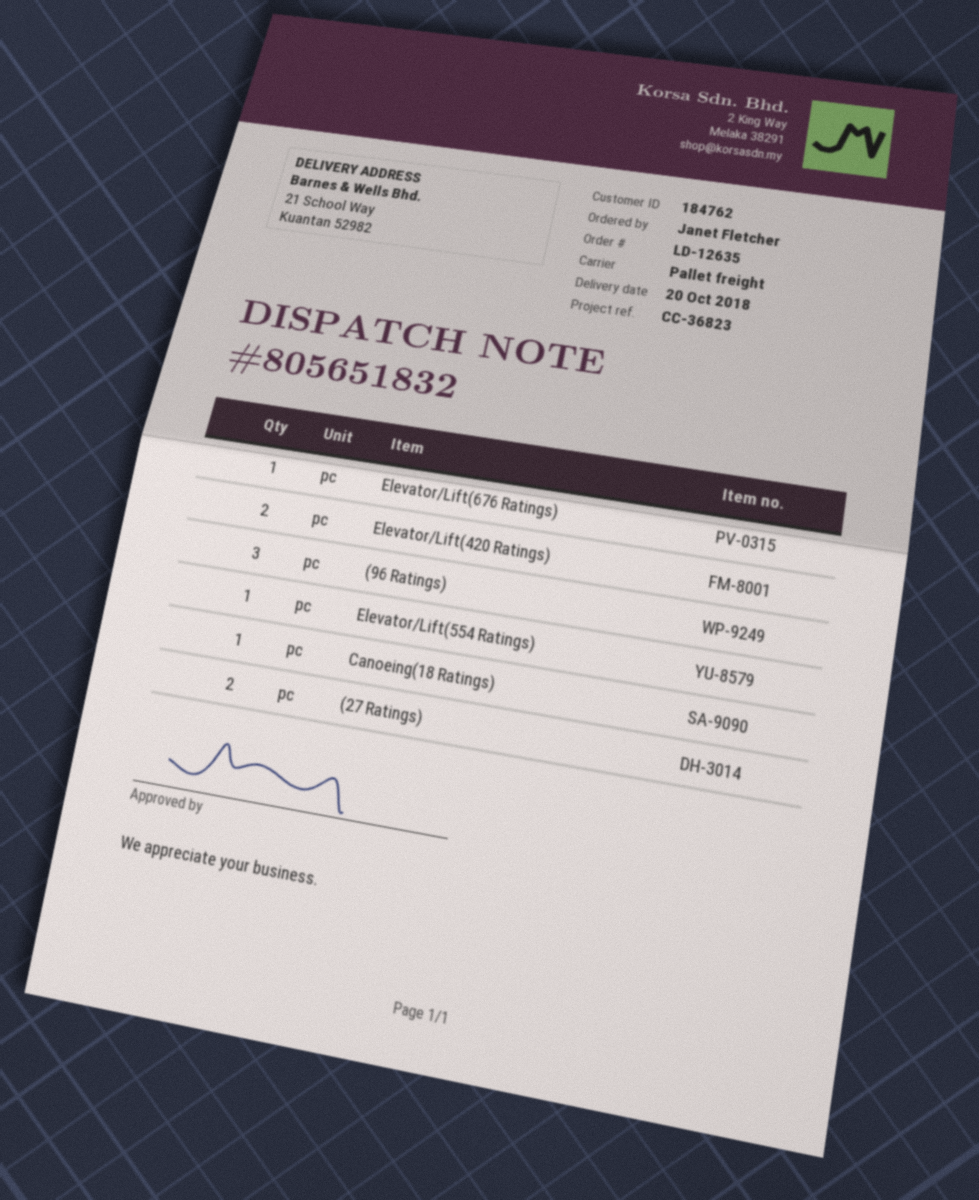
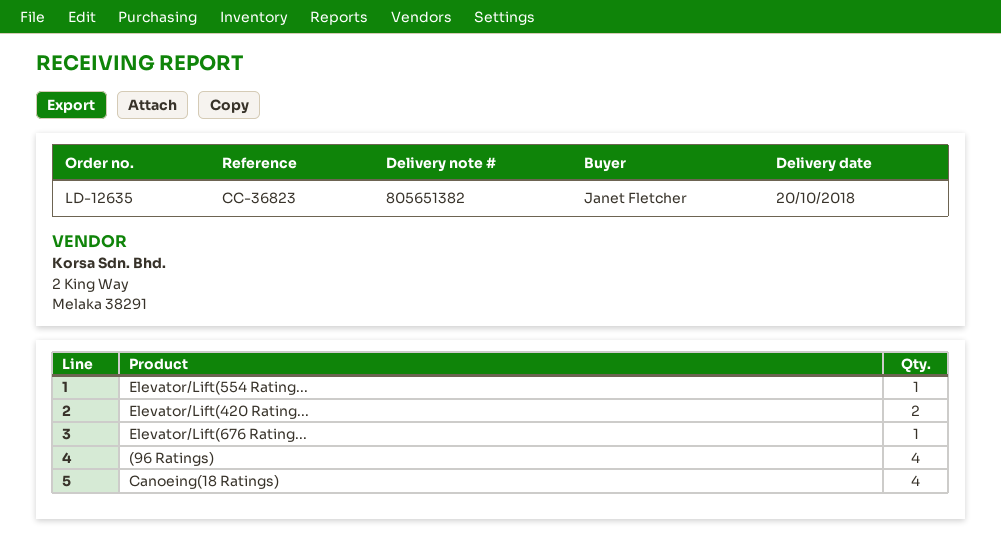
delivery note number: 805651832 -> 805651382
(96 Ratings): 3 -> 4
Canoeing(18 Ratings): 1 -> 4
(27 Ratings): 2 -> none

